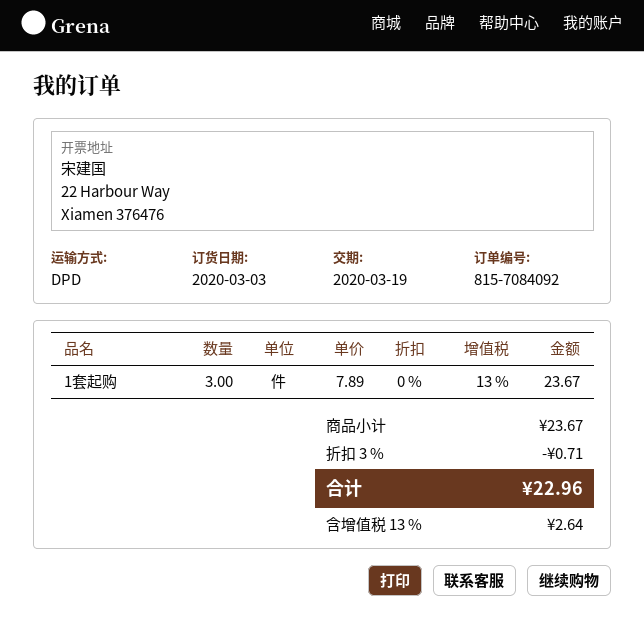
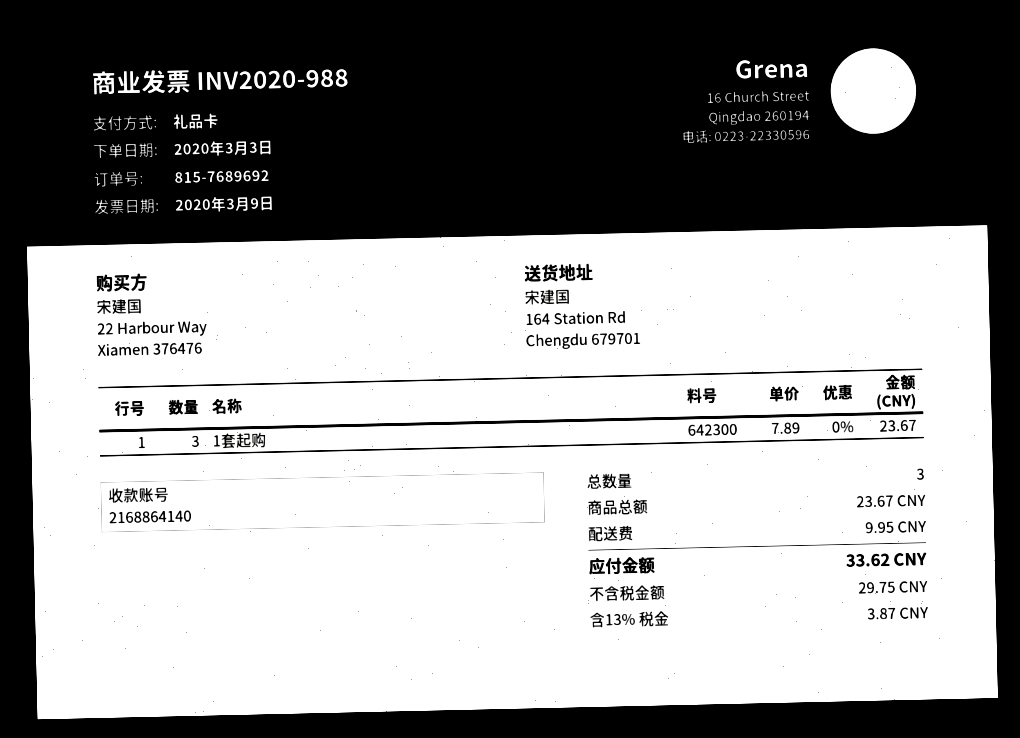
order number: 815-7084092 -> 815-7689692
discount: 3% = 0.71 -> none
shipping: none -> 9.95
tax: 13% = 2.64 -> 13% = 3.87
total: 22.96 -> 33.62

